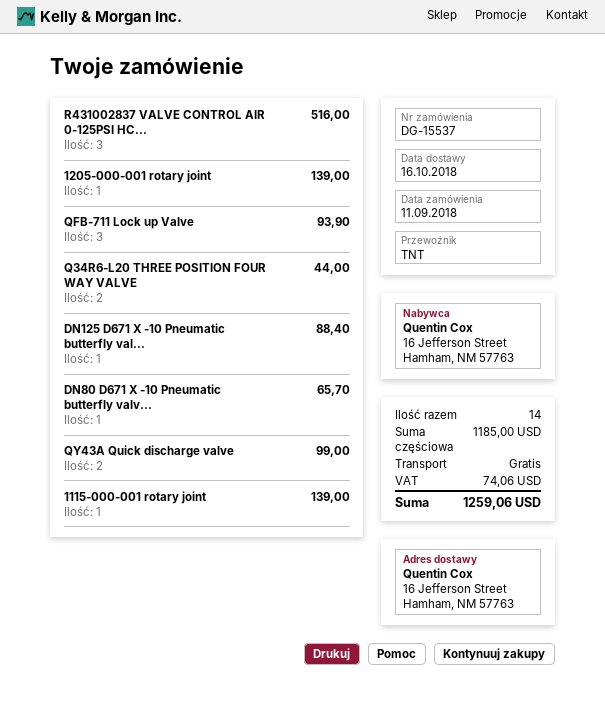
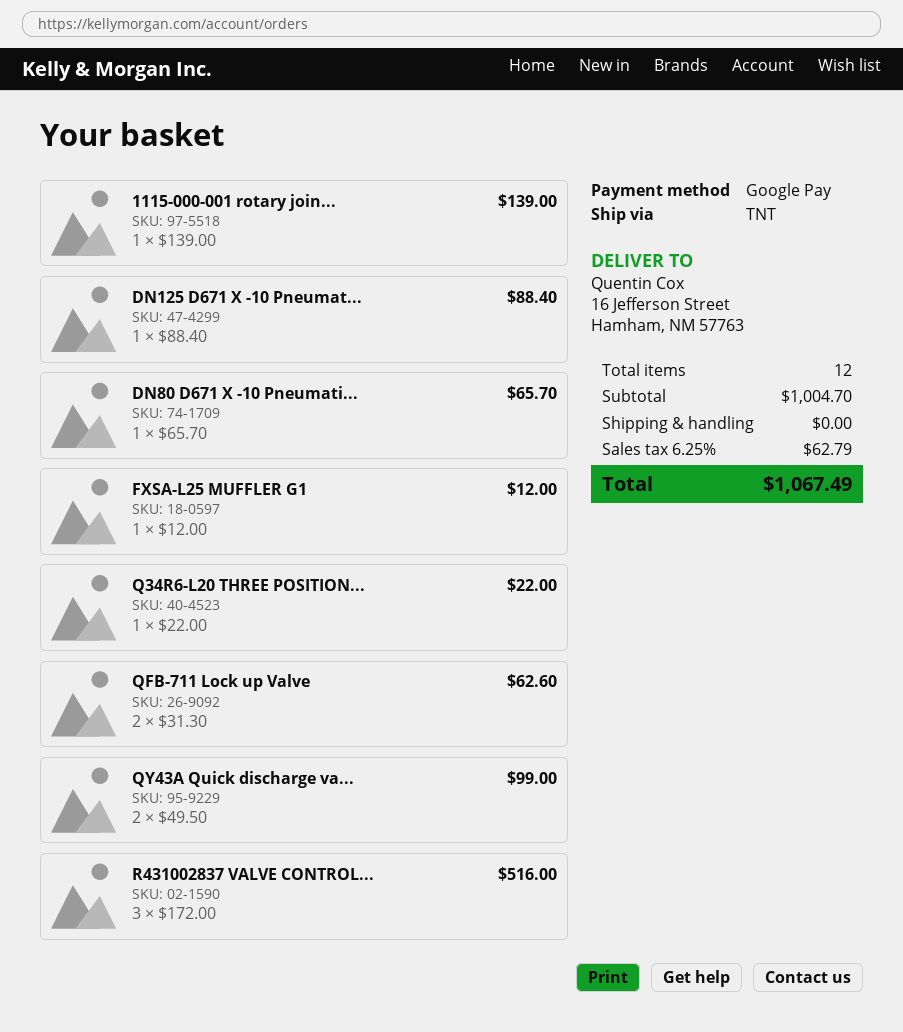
1205-000-001 rotary joint: 1 for 139.00 -> none
QFB-711 Lock up Valve: 3 for 93.90 -> 2 for 62.60
Q34R6-L20 THREE POSITION FOUR WAY VALVE: 2 for 44.00 -> 1 for 22.00
FXSA-L25 MUFFLER G1: none -> 1 for 12.00
total quantity: 14 -> 12
subtotal: 1185.00 -> 1004.70
tax: 74.06 -> 62.79
total: 1259.06 -> 1067.49

